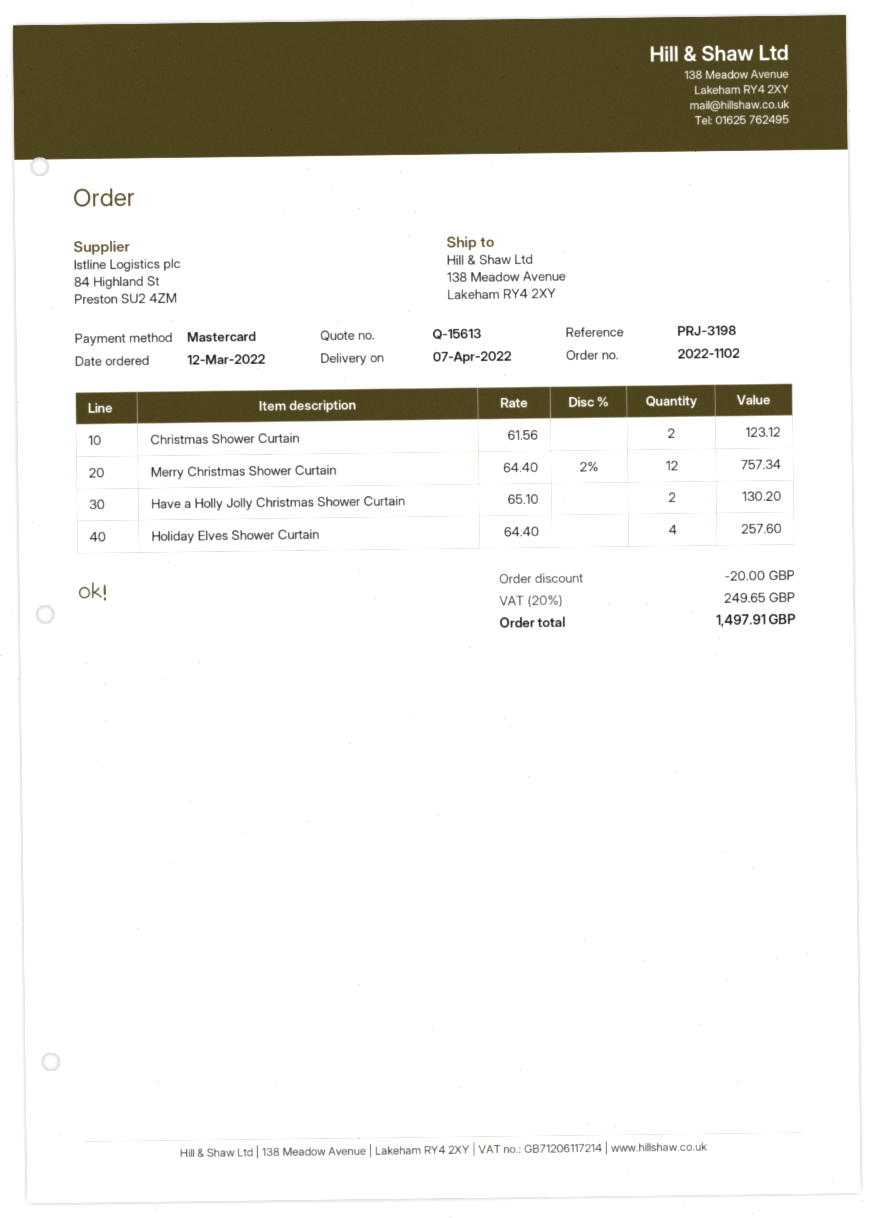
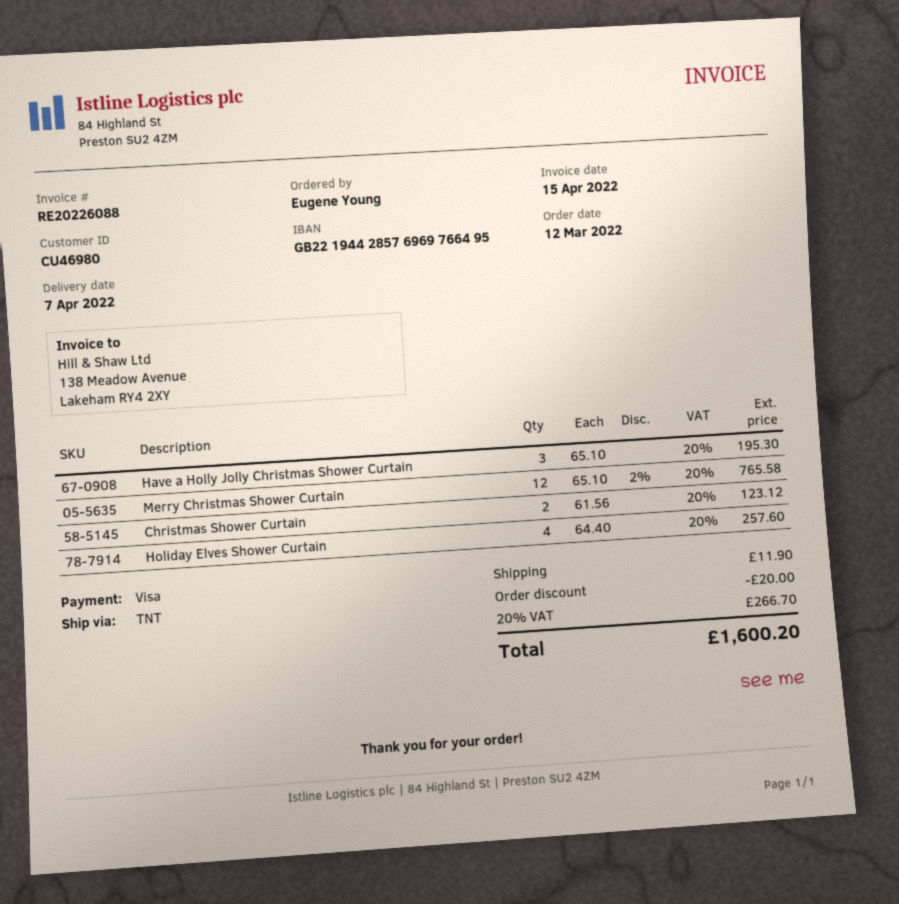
payment method: Mastercard -> Visa
Merry Christmas Shower Curtain: 12 x 64.40 - 2% = 757.34 -> 12 x 65.10 - 2% = 765.58
Have a Holly Jolly Christmas Shower Curtain: 2 x 65.10 = 130.20 -> 3 x 65.10 = 195.30
shipping: none -> 11.90
tax: 20% = 249.65 -> 20% = 266.70
total: 1497.91 -> 1600.20

